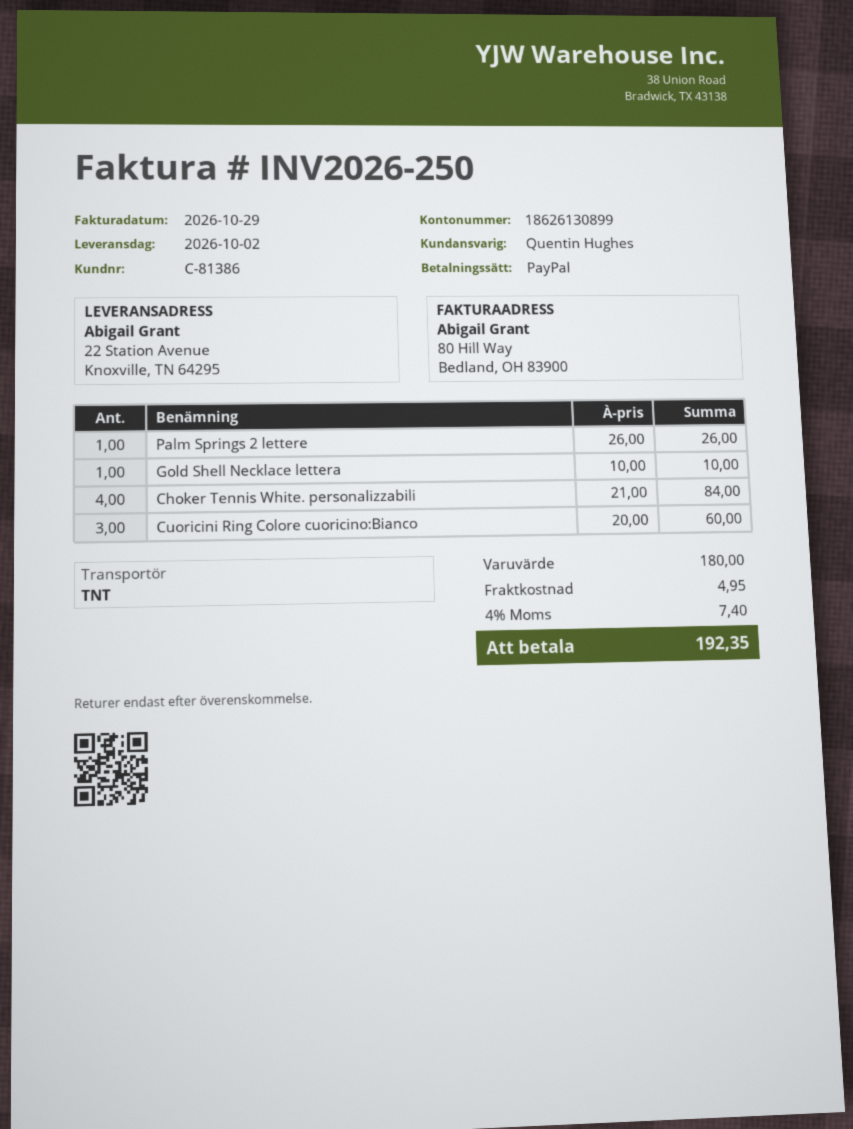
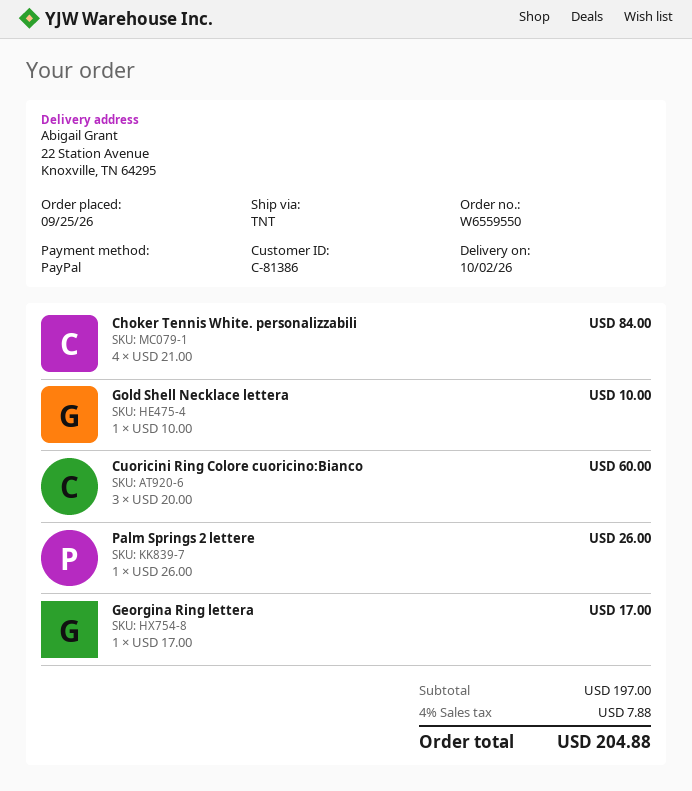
Georgina Ring lettera: none -> 1 x 17.00 = 17.00
subtotal: 180.00 -> 197.00
shipping: 4.95 -> none
tax: 4% = 7.40 -> 4% = 7.88
total: 192.35 -> 204.88

